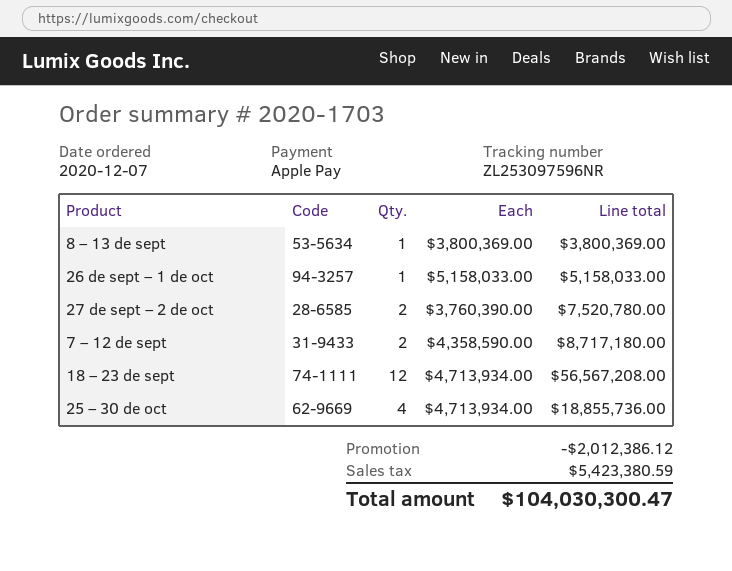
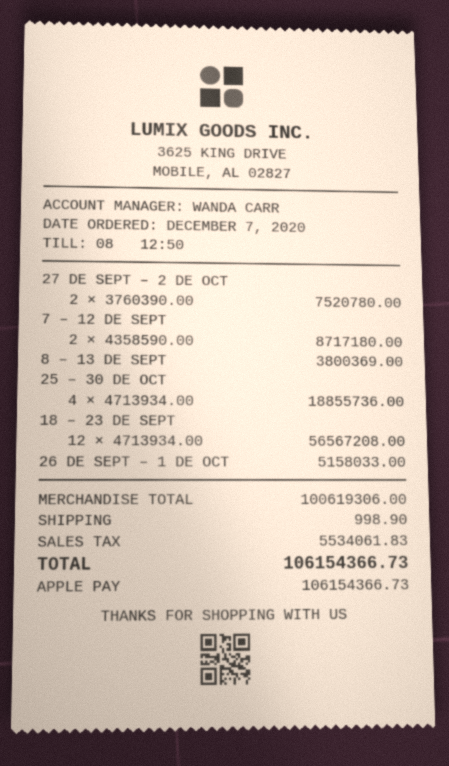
discount: 2012386.12 -> none
shipping: none -> 998.90
tax: 5423380.59 -> 5534061.83
total: 104030300.47 -> 106154366.73

